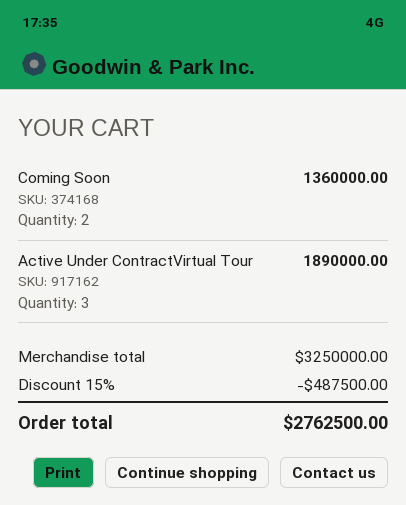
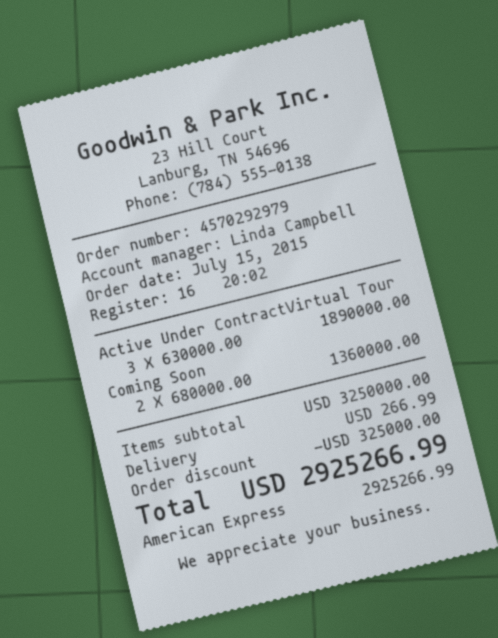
discount: 487500.00 -> 325000.00
shipping: none -> 266.99
total: 2762500.00 -> 2925266.99

